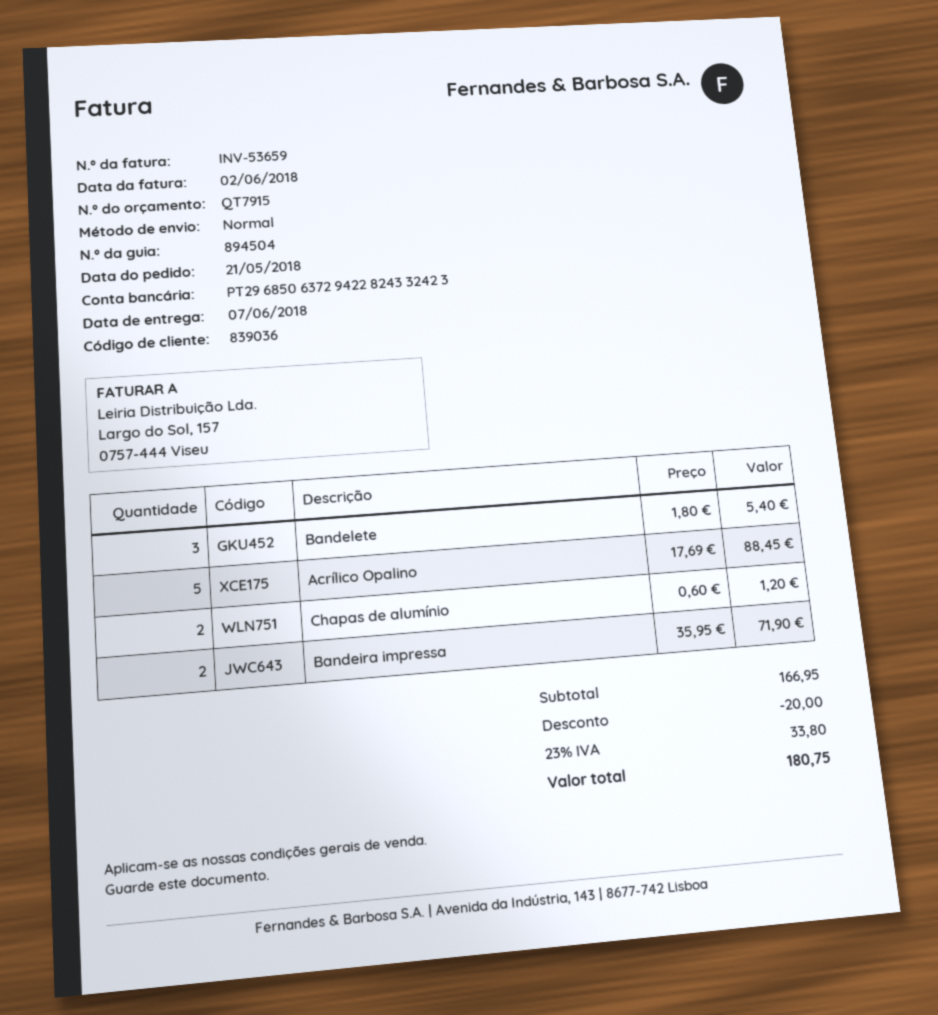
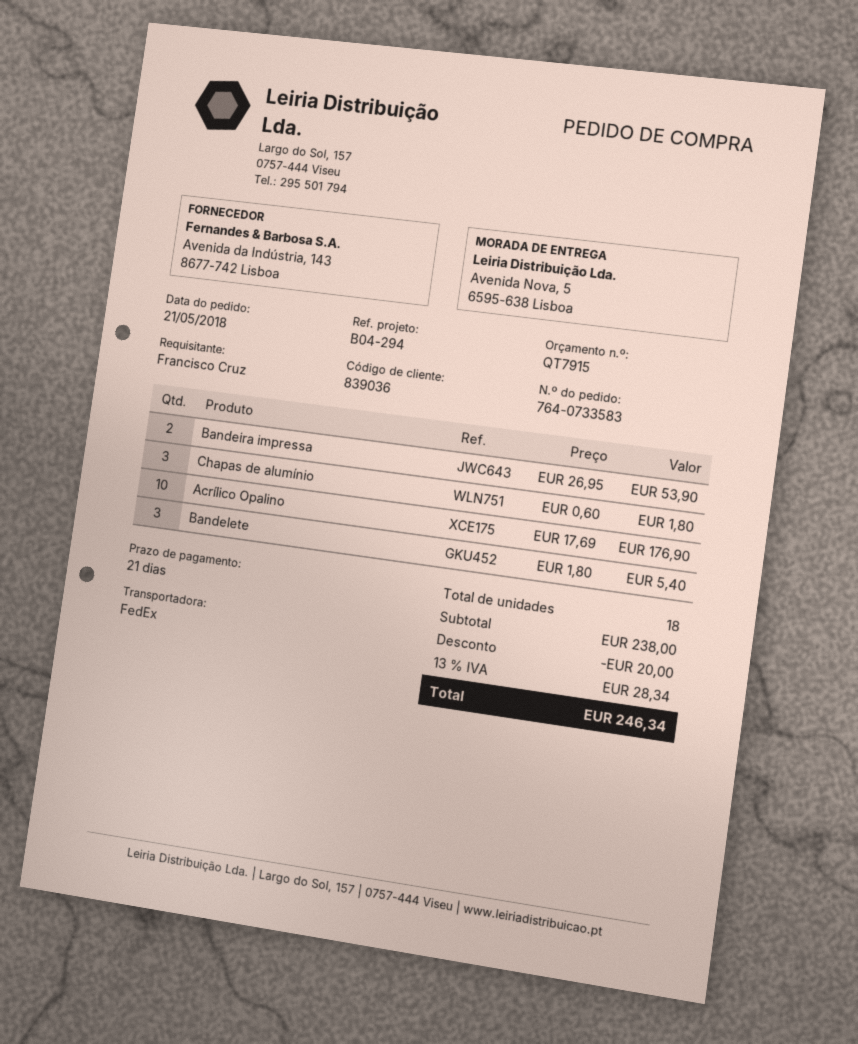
shipping method: standard -> FedEx
Acrílico Opalino: 5 x 17.69 = 88.45 -> 10 x 17.69 = 176.90
Chapas de alumínio: 2 x 0.60 = 1.20 -> 3 x 0.60 = 1.80
Bandeira impressa: 2 x 35.95 = 71.90 -> 2 x 26.95 = 53.90
subtotal: 166.95 -> 238.00
tax: 23% = 33.80 -> 13% = 28.34
total: 180.75 -> 246.34

